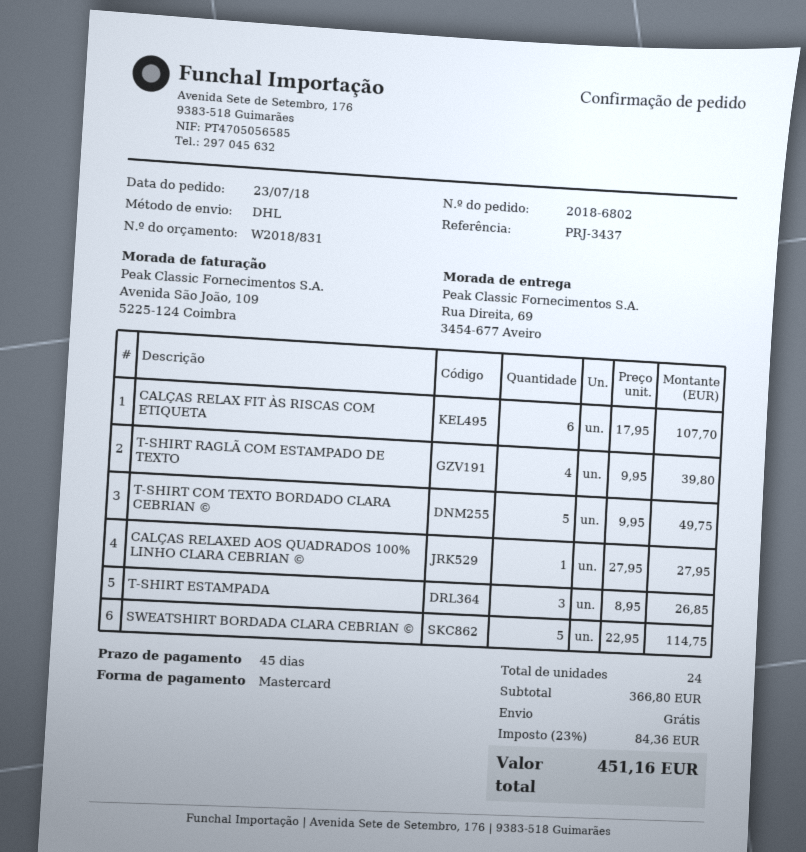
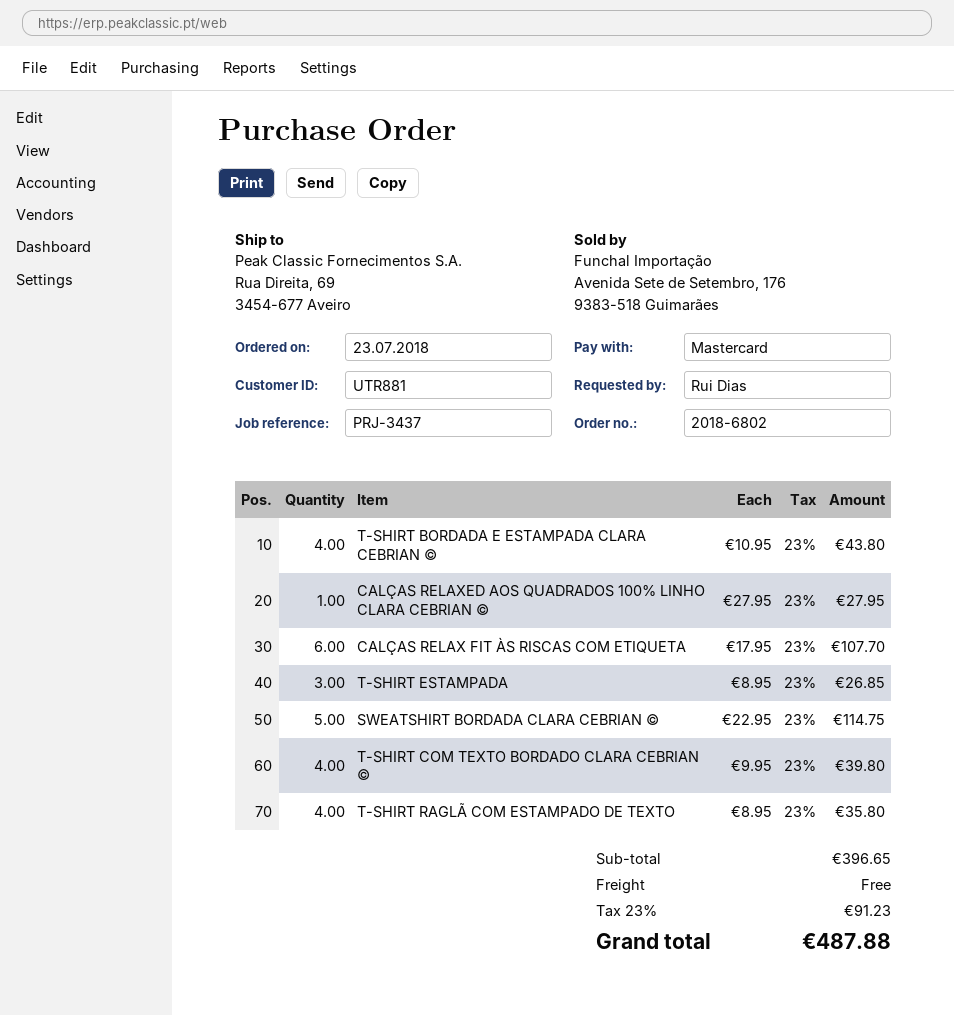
T-SHIRT RAGLÃ COM ESTAMPADO DE TEXTO: 4 x 9.95 = 39.80 -> 4 x 8.95 = 35.80
T-SHIRT COM TEXTO BORDADO CLARA CEBRIAN ©: 5 x 9.95 = 49.75 -> 4 x 9.95 = 39.80
T-SHIRT BORDADA E ESTAMPADA CLARA CEBRIAN ©: none -> 4 x 10.95 = 43.80
subtotal: 366.80 -> 396.65
tax: 23% = 84.36 -> 23% = 91.23
total: 451.16 -> 487.88

